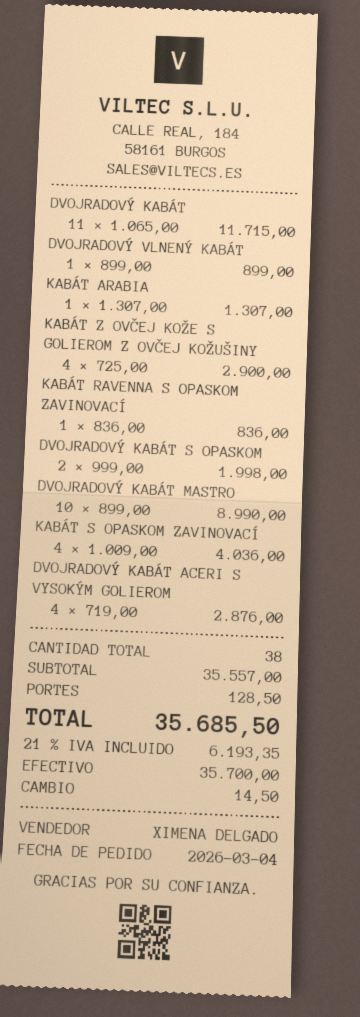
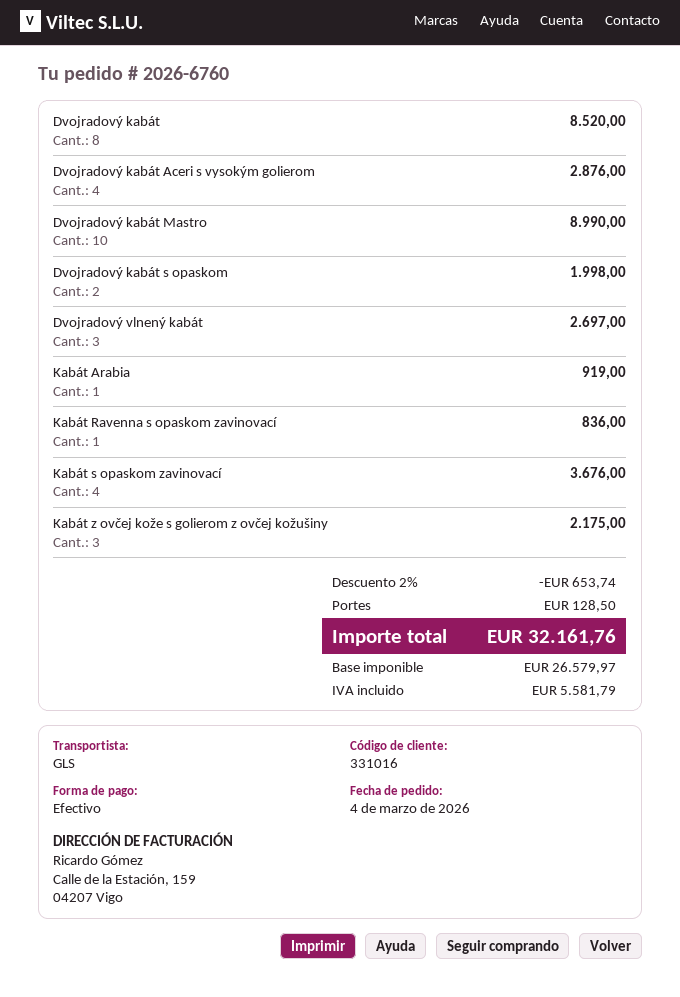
DVOJRADOVÝ KABÁT: 11 for 11715.00 -> 8 for 8520.00
DVOJRADOVÝ VLNENÝ KABÁT: 1 for 899.00 -> 3 for 2697.00
KABÁT ARABIA: 1 for 1307.00 -> 1 for 919.00
KABÁT Z OVČEJ KOŽE S GOLIEROM Z OVČEJ KOŽUŠINY: 4 for 2900.00 -> 3 for 2175.00
KABÁT S OPASKOM ZAVINOVACÍ: 4 for 4036.00 -> 4 for 3676.00
discount: none -> 2% = 653.74
tax: 6193.35 -> 5581.79
total: 35685.50 -> 32161.76

